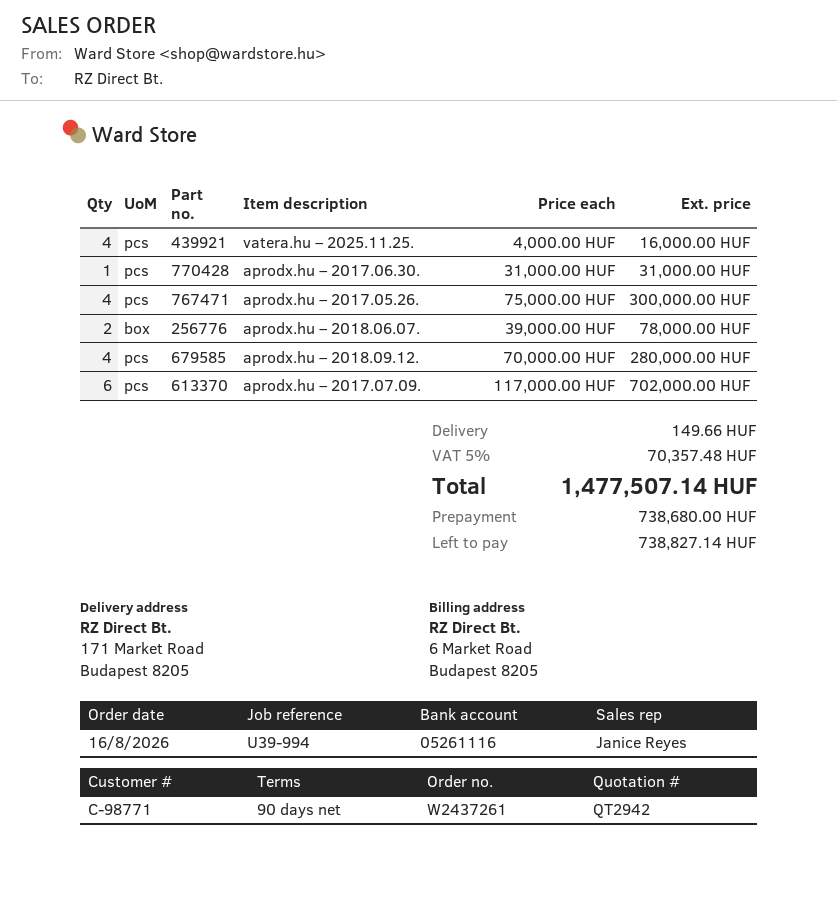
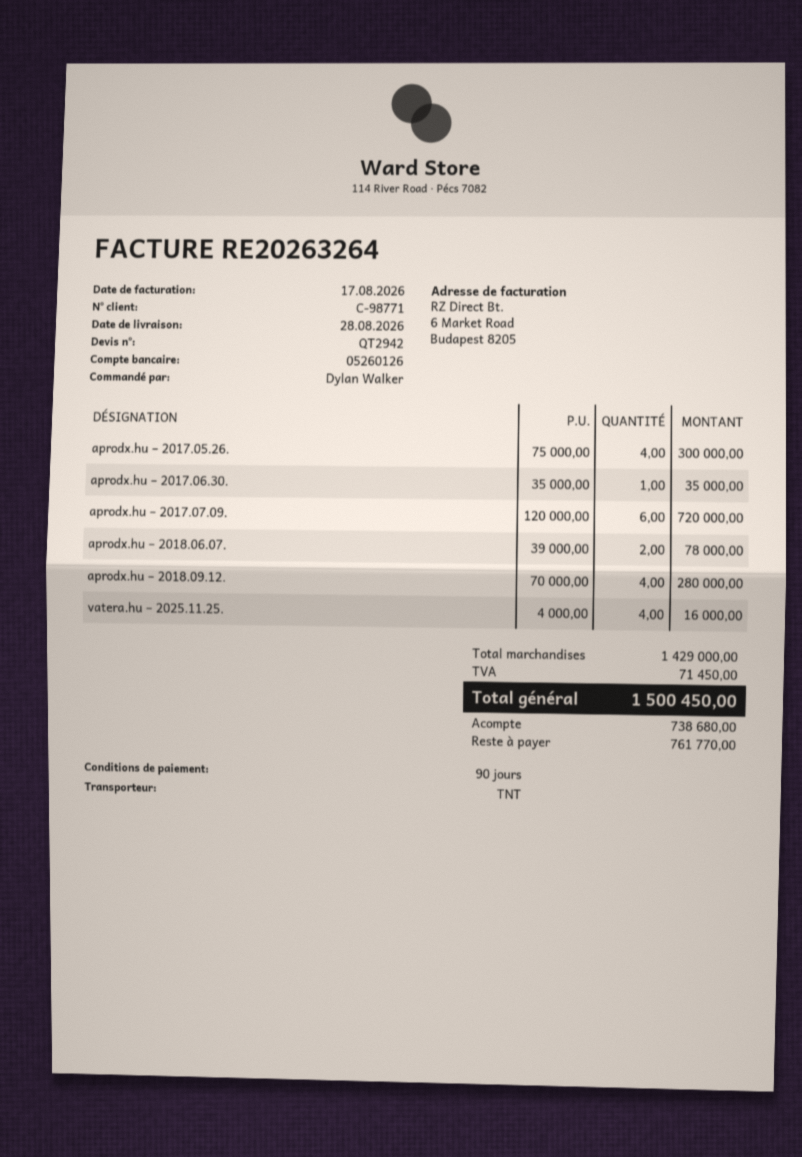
bank account: 05261116 -> 05260126
aprodx.hu – 2017.06.30.: 1 x 31000.00 = 31000.00 -> 1 x 35000.00 = 35000.00
aprodx.hu – 2017.07.09.: 6 x 117000.00 = 702000.00 -> 6 x 120000.00 = 720000.00
shipping: 149.66 -> none
tax: 70357.48 -> 71450.00
total: 1477507.14 -> 1500450.00
balance: 738827.14 -> 761770.00

